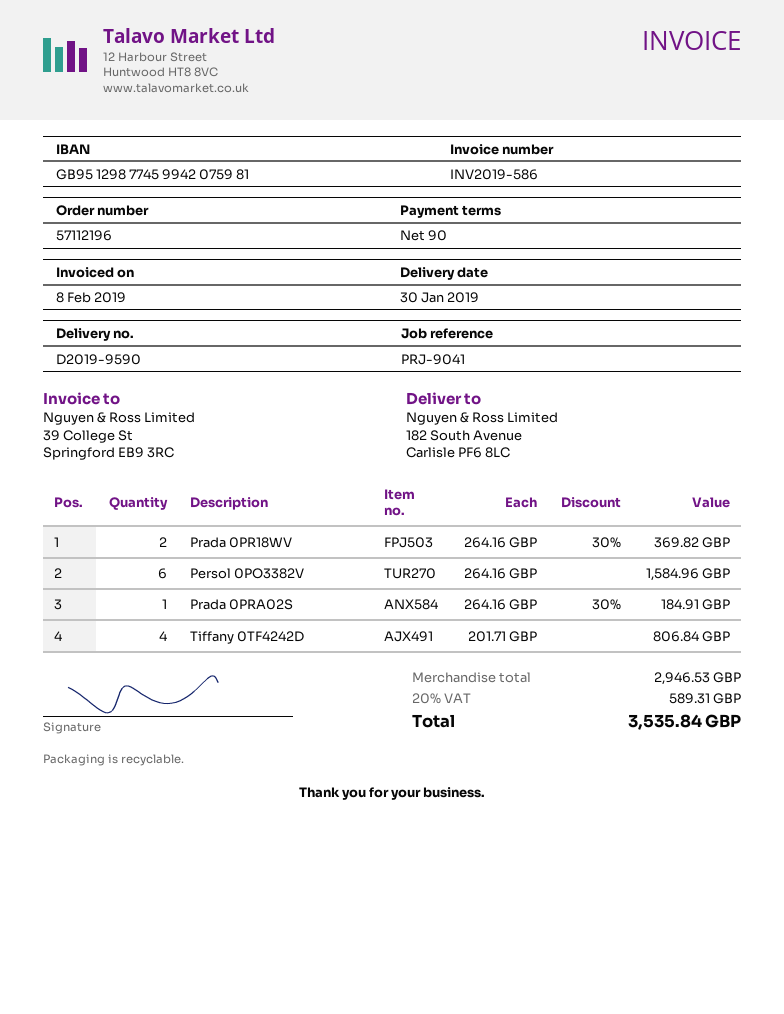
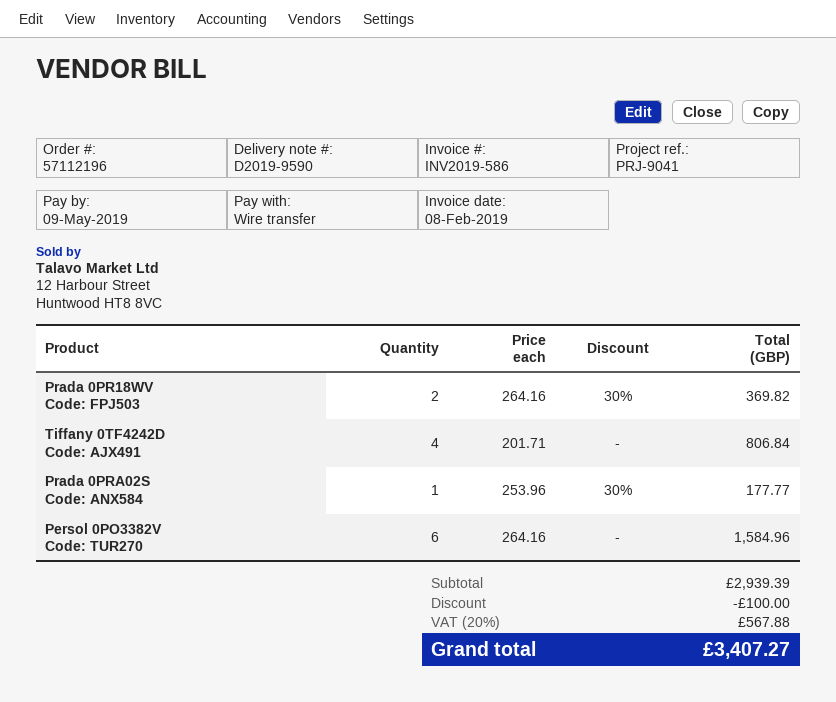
Prada 0PRA02S: 1 x 264.16 - 30% = 184.91 -> 1 x 253.96 - 30% = 177.77
subtotal: 2946.53 -> 2939.39
discount: none -> 100.00
tax: 20% = 589.31 -> 20% = 567.88
total: 3535.84 -> 3407.27

